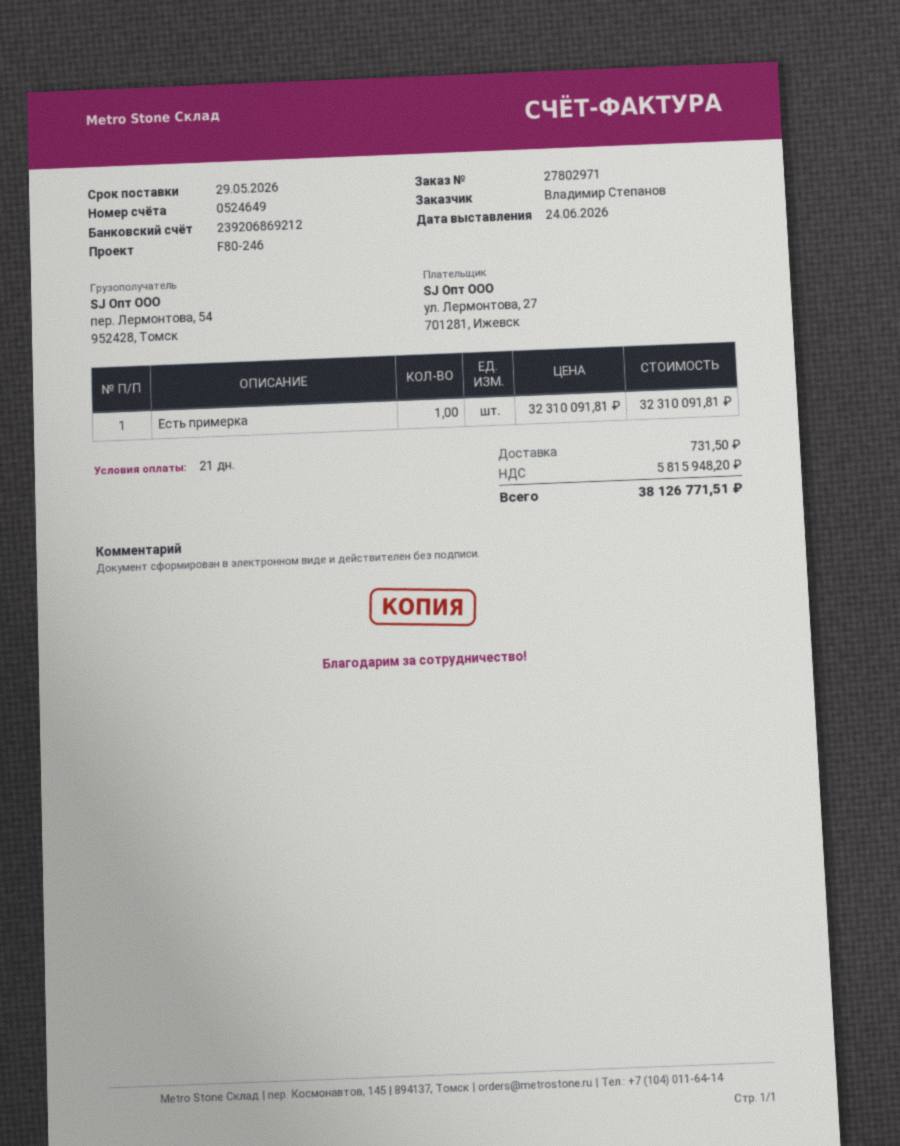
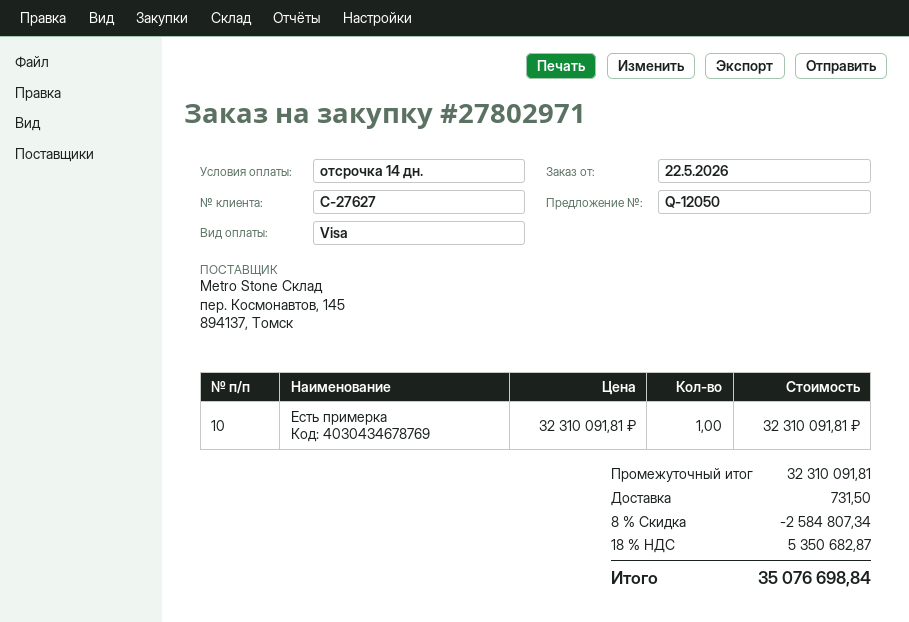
payment terms: 21 days -> 14 days
discount: none -> 8% = 2584807.34
tax: 5815948.20 -> 5350682.87
total: 38126771.51 -> 35076698.84

